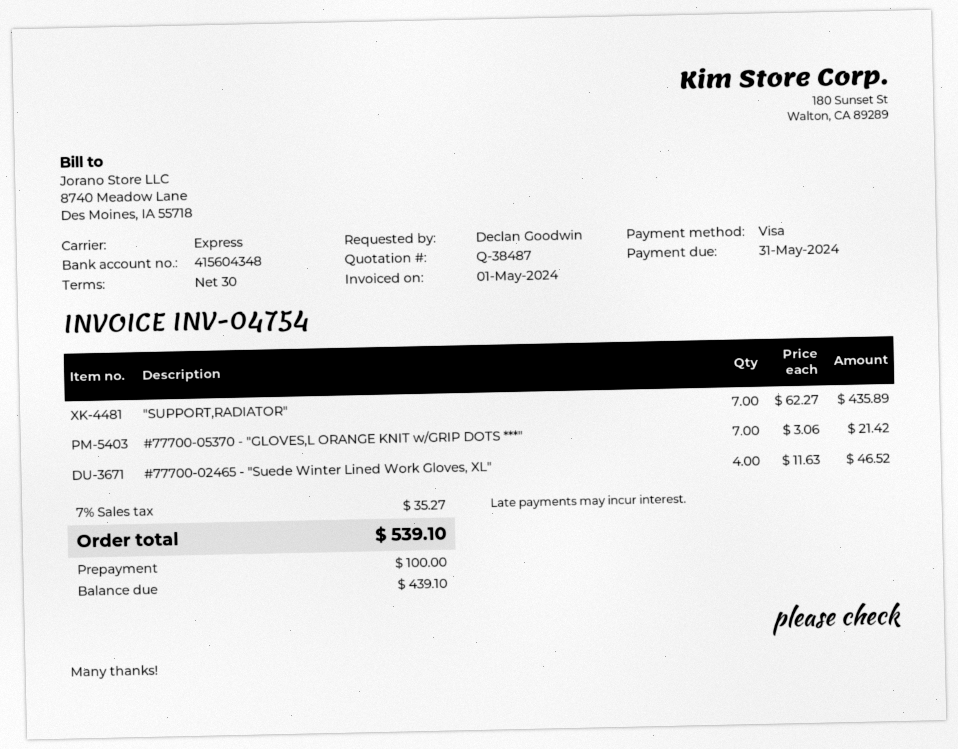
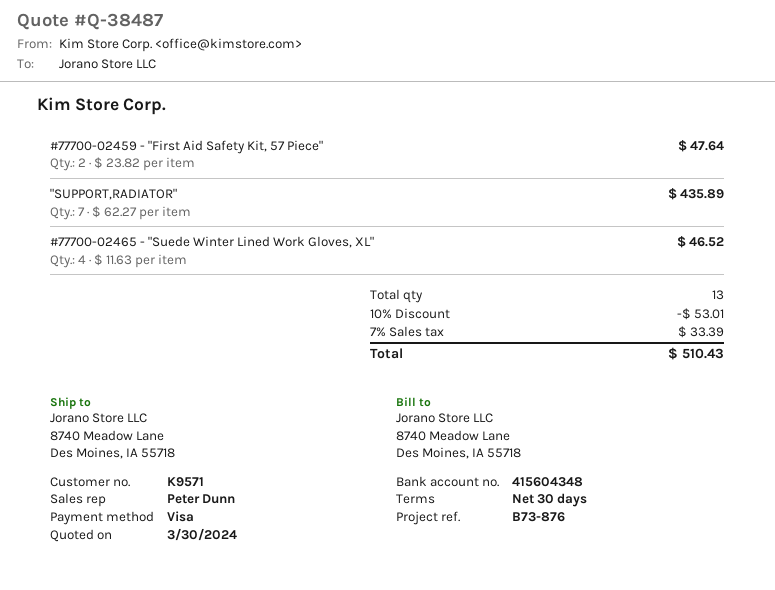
#77700-05370 - "GLOVES,L ORANGE KNIT w/GRIP DOTS ***": 7 x 3.06 = 21.42 -> none
#77700-02459 - "First Aid Safety Kit, 57 Piece": none -> 2 x 23.82 = 47.64
discount: none -> 10% = 53.01
tax: 7% = 35.27 -> 7% = 33.39
total: 539.10 -> 510.43

